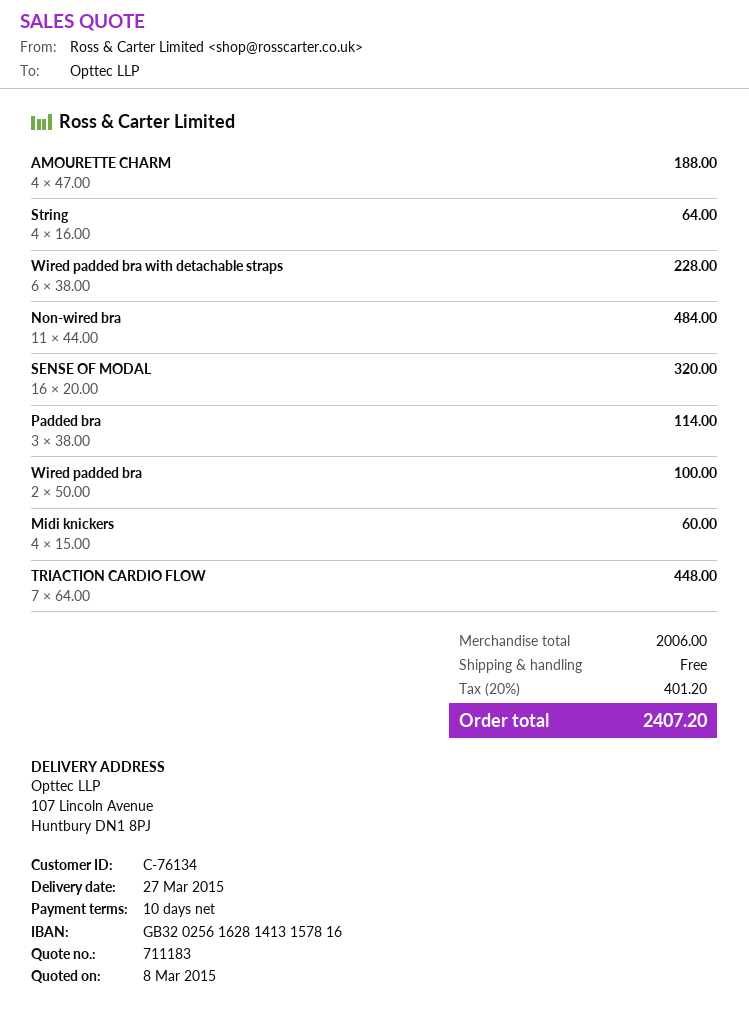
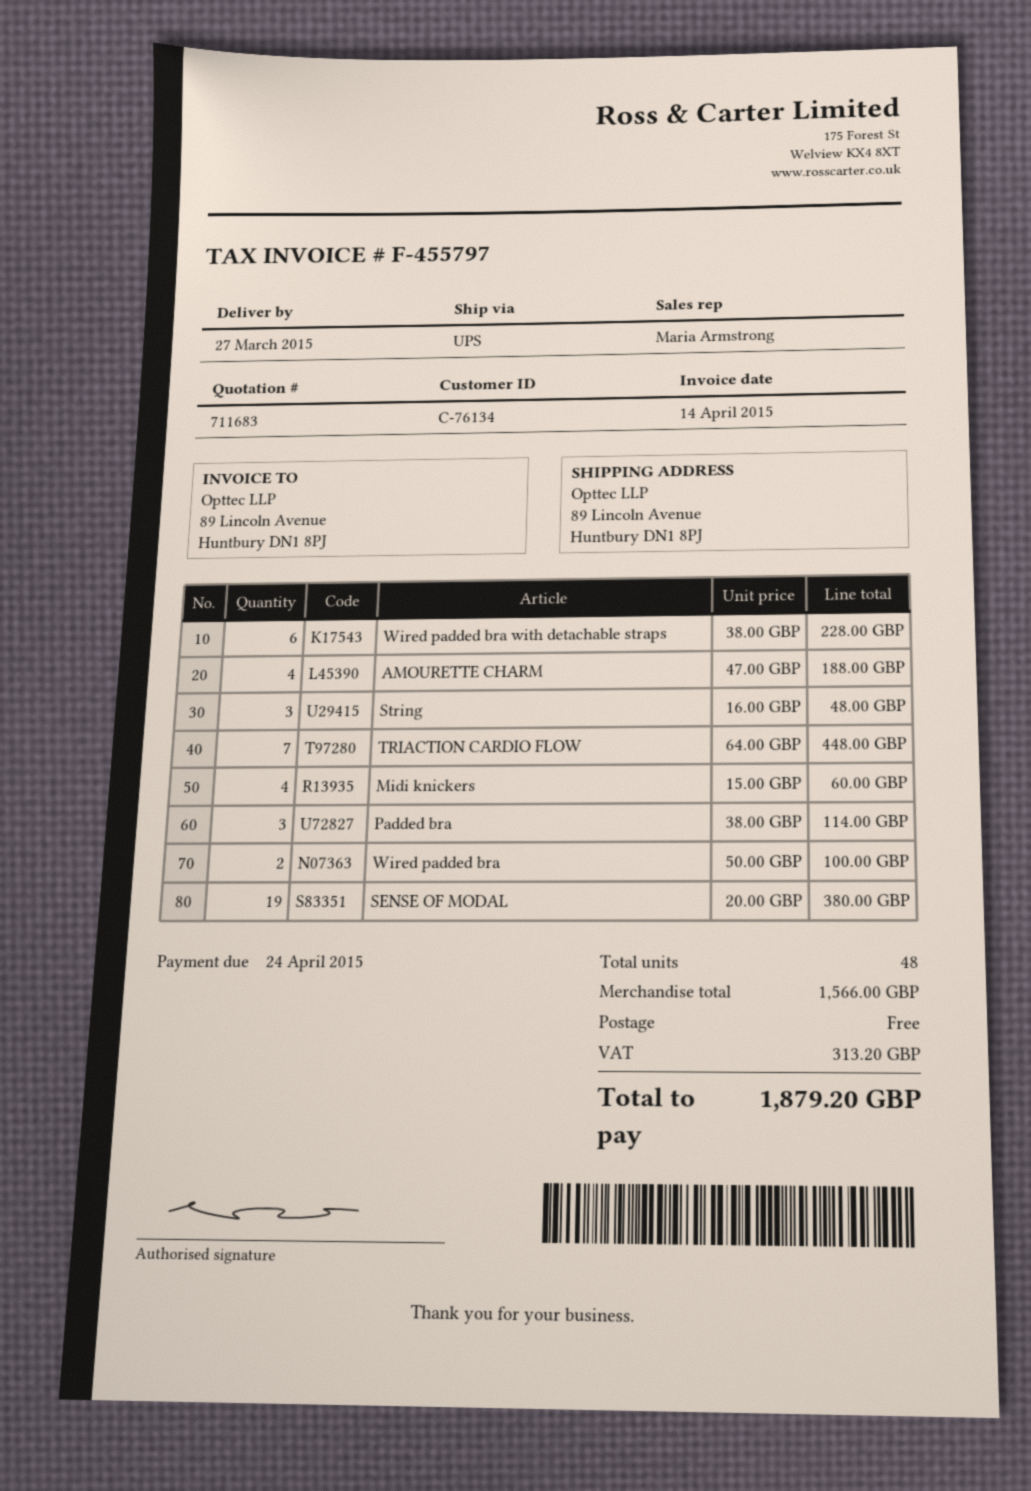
quote number: 711183 -> 711683
ship to: 107 Lincoln Avenue, Huntbury DN1 8PJ -> 89 Lincoln Avenue, Huntbury DN1 8PJ
String: 4 x 16.00 = 64.00 -> 3 x 16.00 = 48.00
Non-wired bra: 11 x 44.00 = 484.00 -> none
SENSE OF MODAL: 16 x 20.00 = 320.00 -> 19 x 20.00 = 380.00
subtotal: 2006.00 -> 1566.00
tax: 401.20 -> 313.20
total: 2407.20 -> 1879.20

